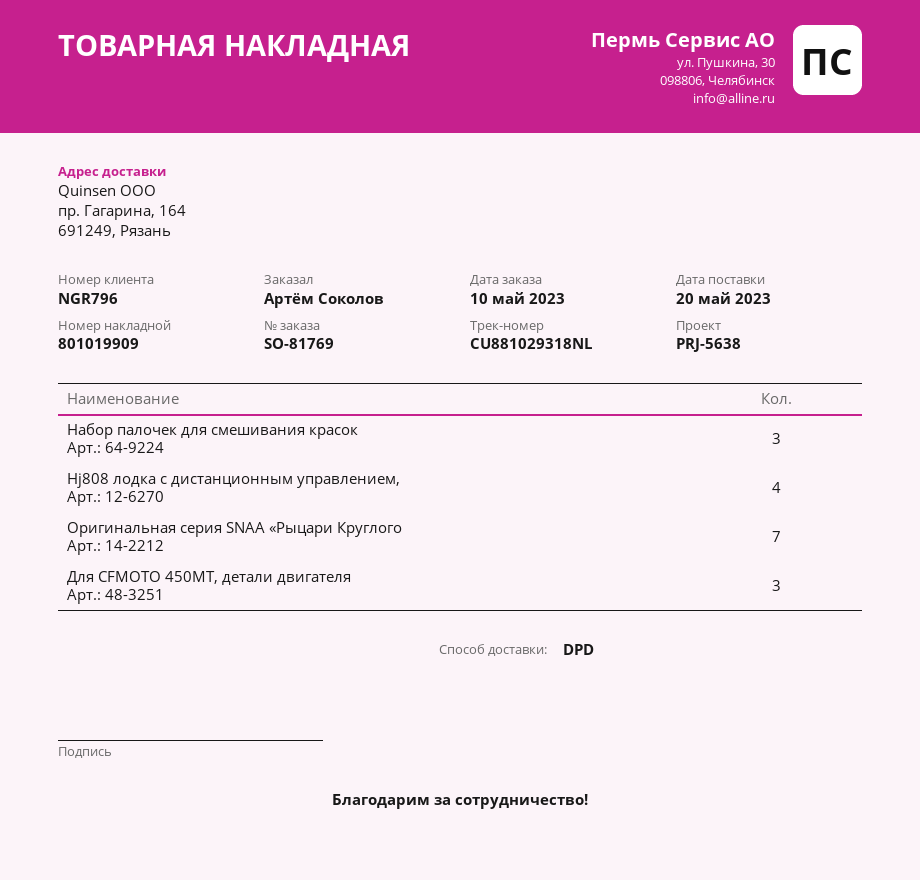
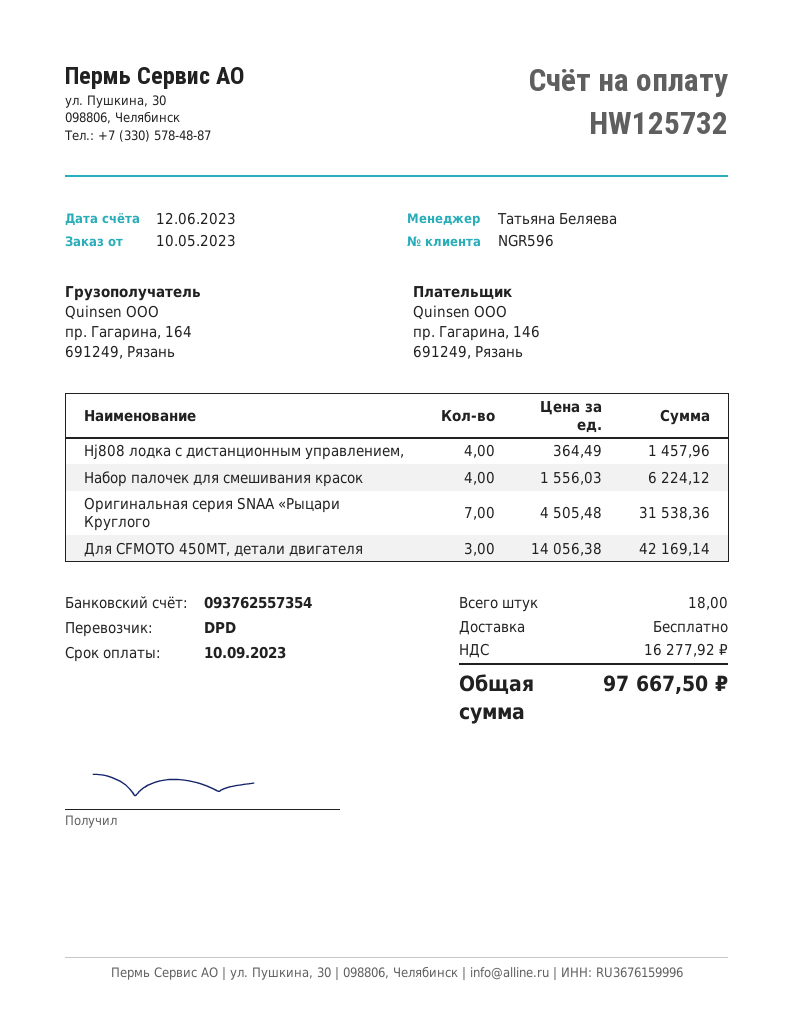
customer number: NGR796 -> NGR596
Набор палочек для смешивания красок: 3 -> 4

